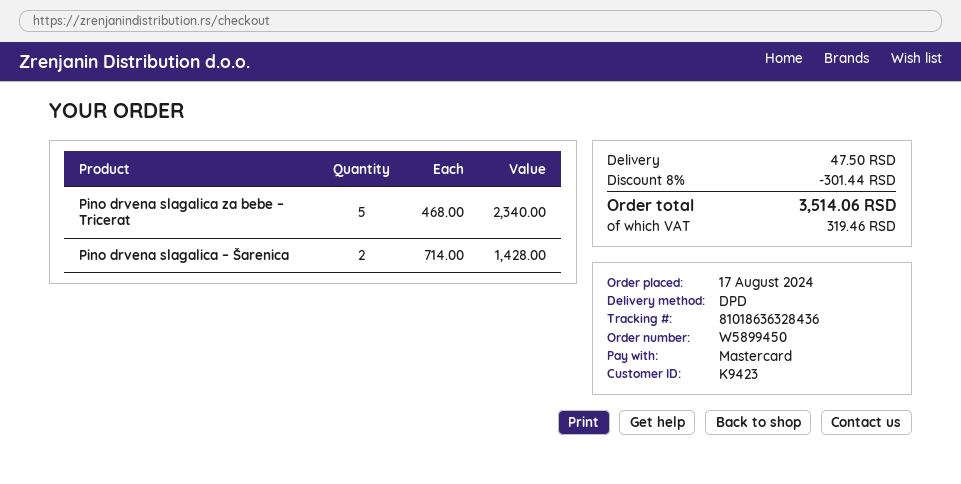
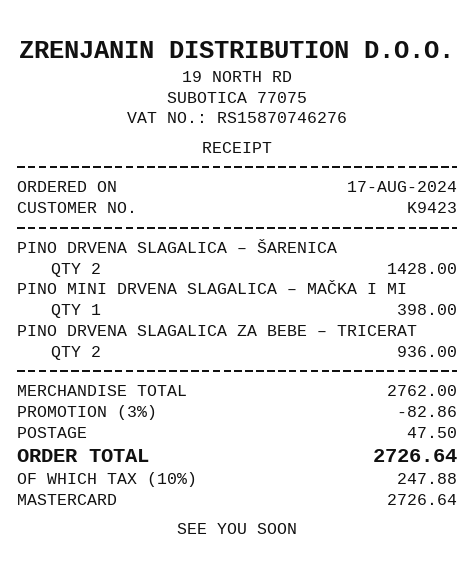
Pino drvena slagalica za bebe – Tricerat: 5 for 2340.00 -> 2 for 936.00
PINO MINI DRVENA SLAGALICA – MAČKA I MI: none -> 1 for 398.00
discount: 8% = 301.44 -> 3% = 82.86
tax: 319.46 -> 247.88
total: 3514.06 -> 2726.64

